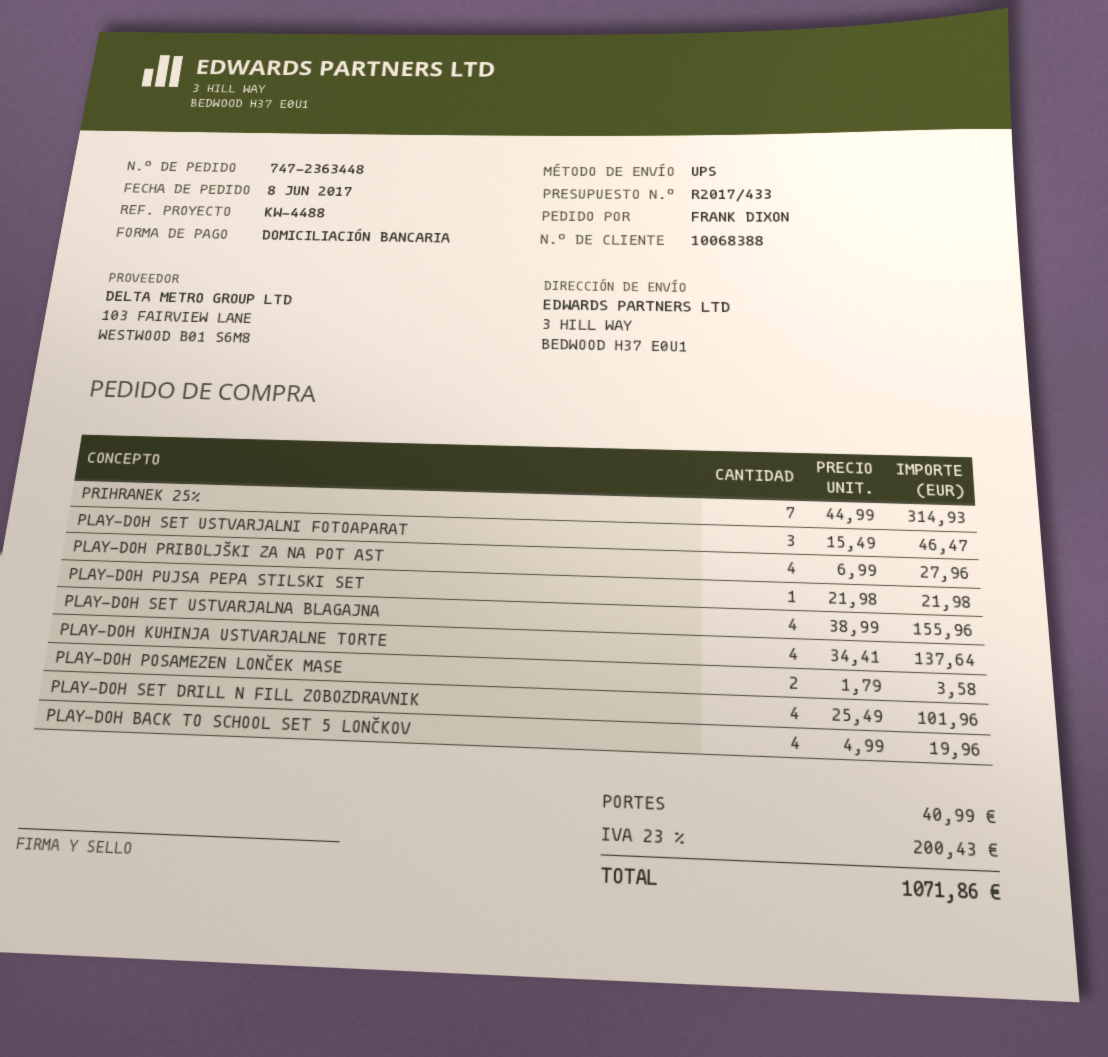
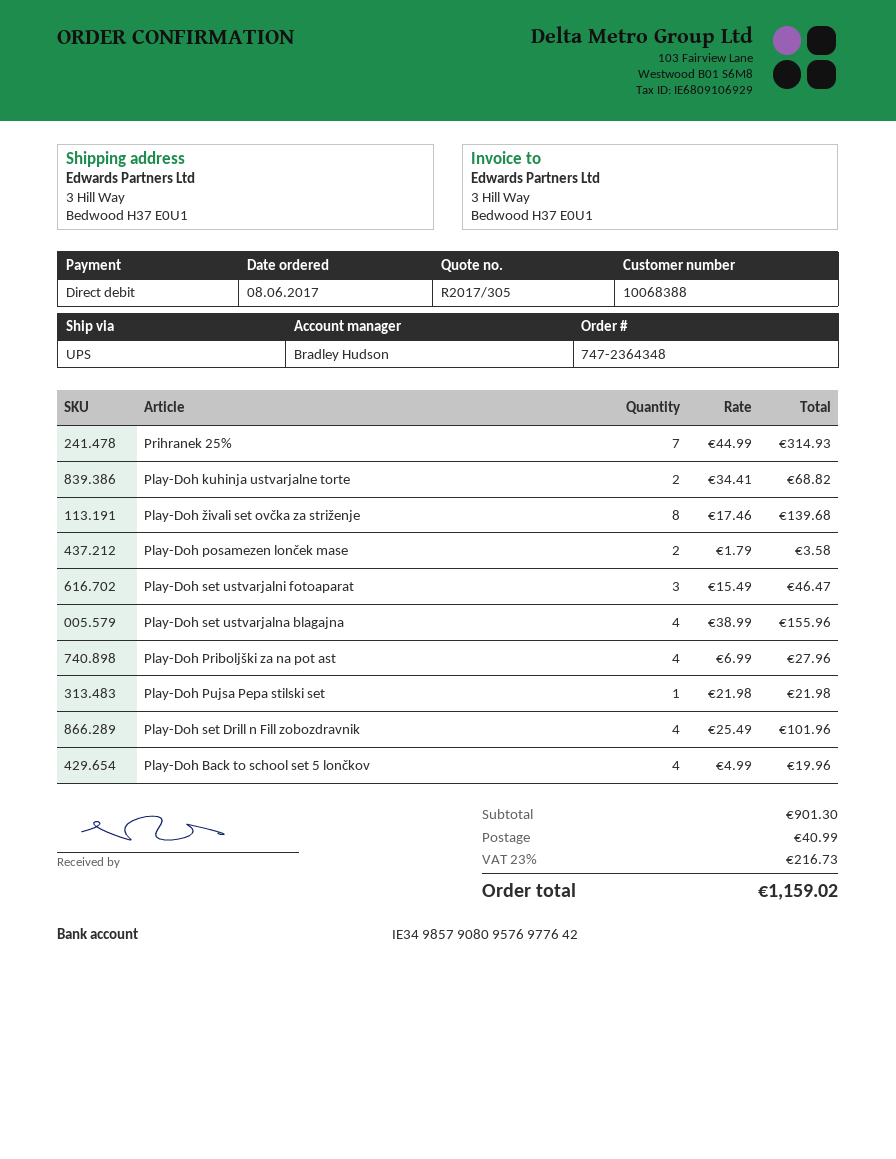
quote number: R2017/433 -> R2017/305
order number: 747-2363448 -> 747-2364348
PLAY-DOH KUHINJA USTVARJALNE TORTE: 4 x 34.41 = 137.64 -> 2 x 34.41 = 68.82
Play-Doh živali set ovčka za striženje: none -> 8 x 17.46 = 139.68
tax: 23% = 200.43 -> 23% = 216.73
total: 1071.86 -> 1159.02

